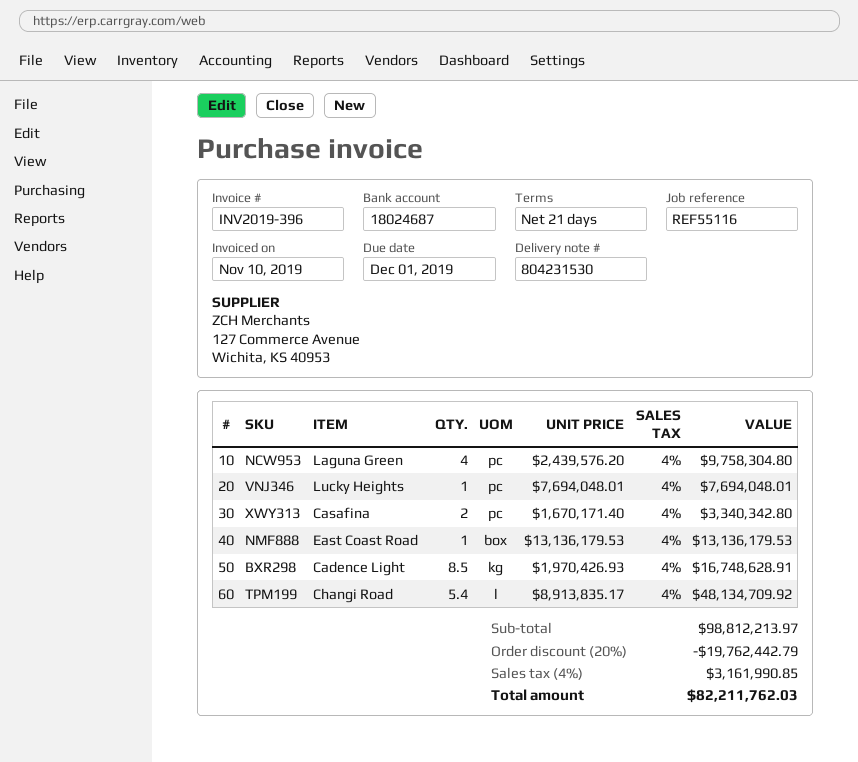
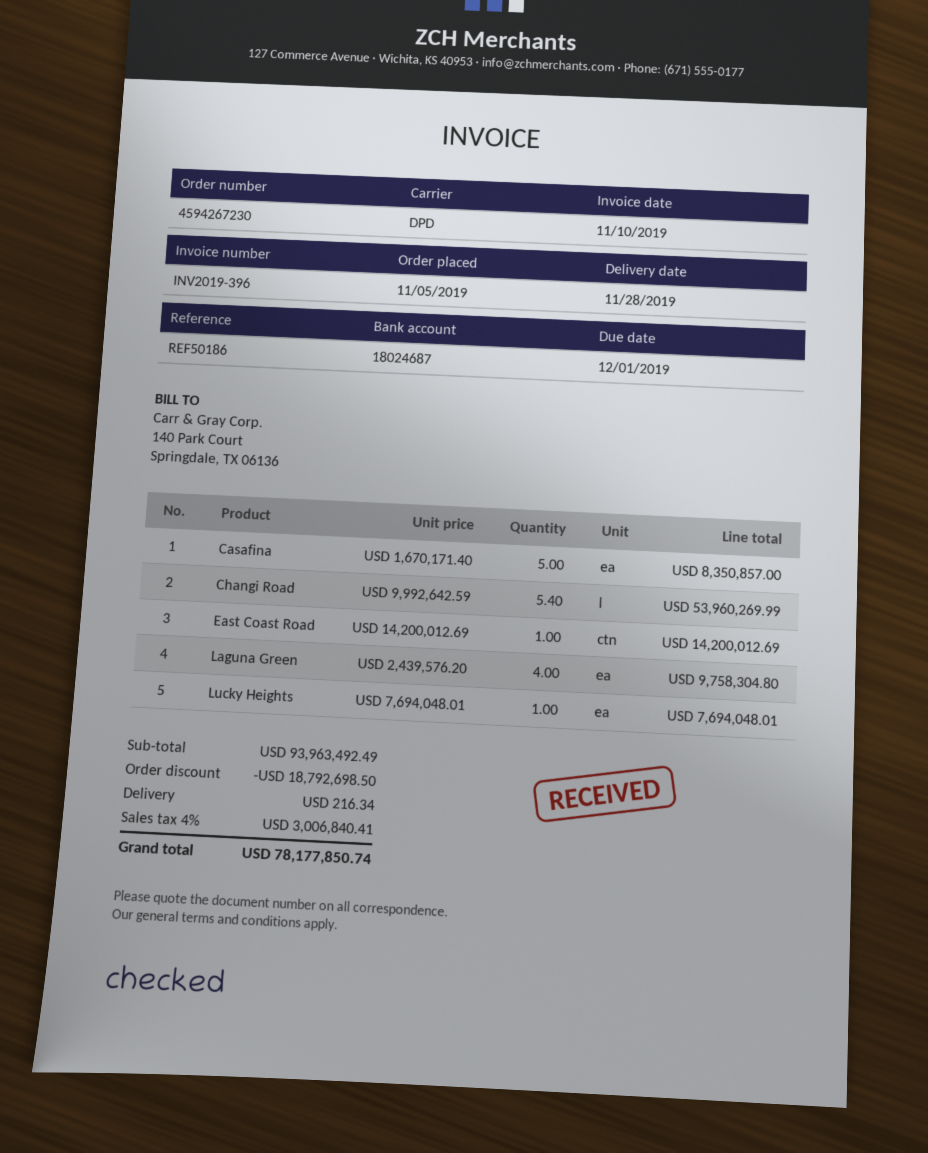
reference: REF55116 -> REF50186
Casafina: 2 x 1670171.40 = 3340342.80 -> 5 x 1670171.40 = 8350857.00
East Coast Road: 1 x 13136179.53 = 13136179.53 -> 1 x 14200012.69 = 14200012.69
Cadence Light: 8.5 x 1970426.93 = 16748628.91 -> none
Changi Road: 5.4 x 8913835.17 = 48134709.92 -> 5.4 x 9992642.59 = 53960269.99
subtotal: 98812213.97 -> 93963492.49
discount: 19762442.79 -> 18792698.50
shipping: none -> 216.34
tax: 4% = 3161990.85 -> 4% = 3006840.41
total: 82211762.03 -> 78177850.74

